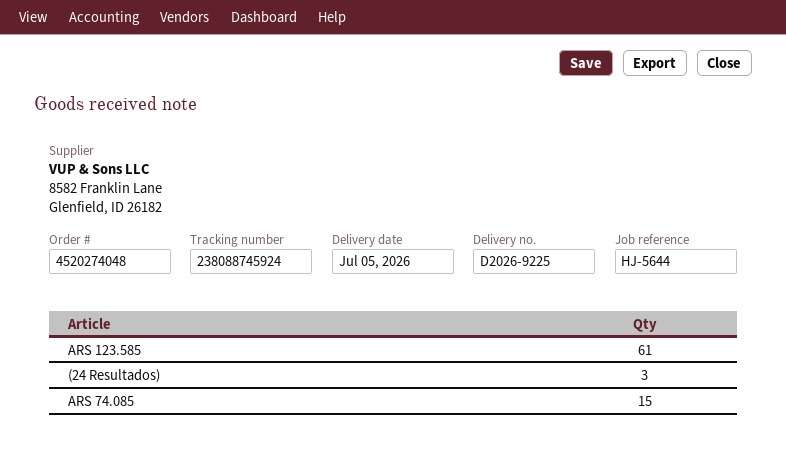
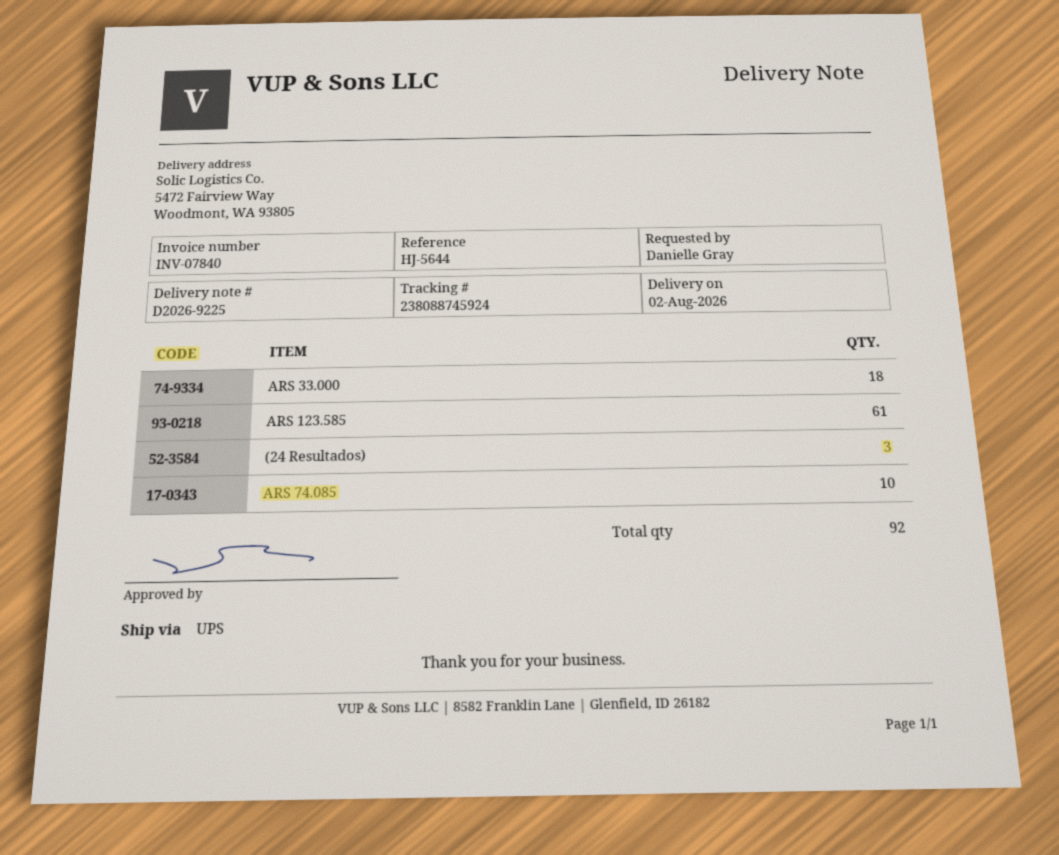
delivery date: 2026-07-05 -> 2026-08-02
ARS 74.085: 15 -> 10
ARS 33.000: none -> 18

